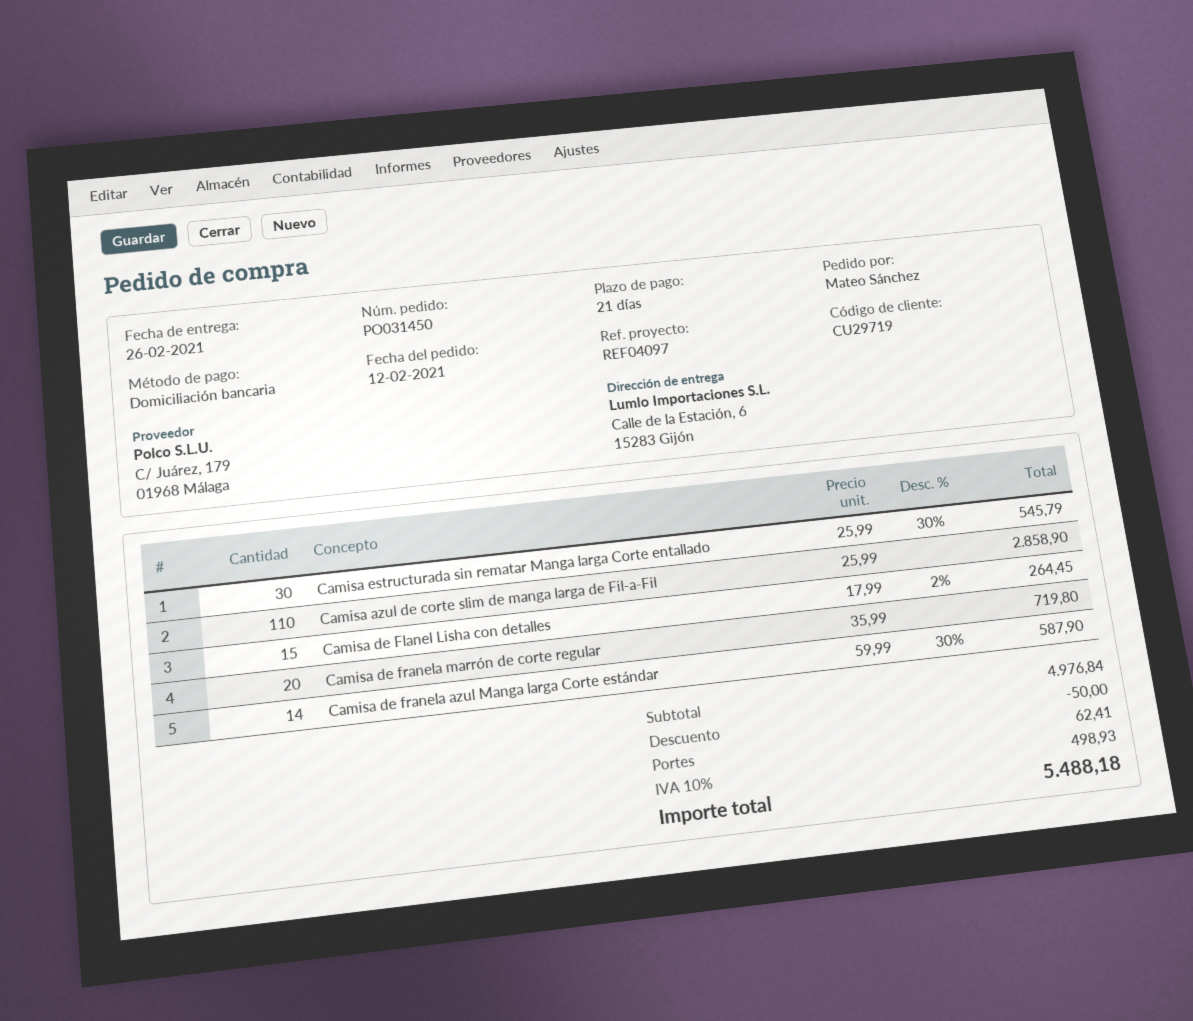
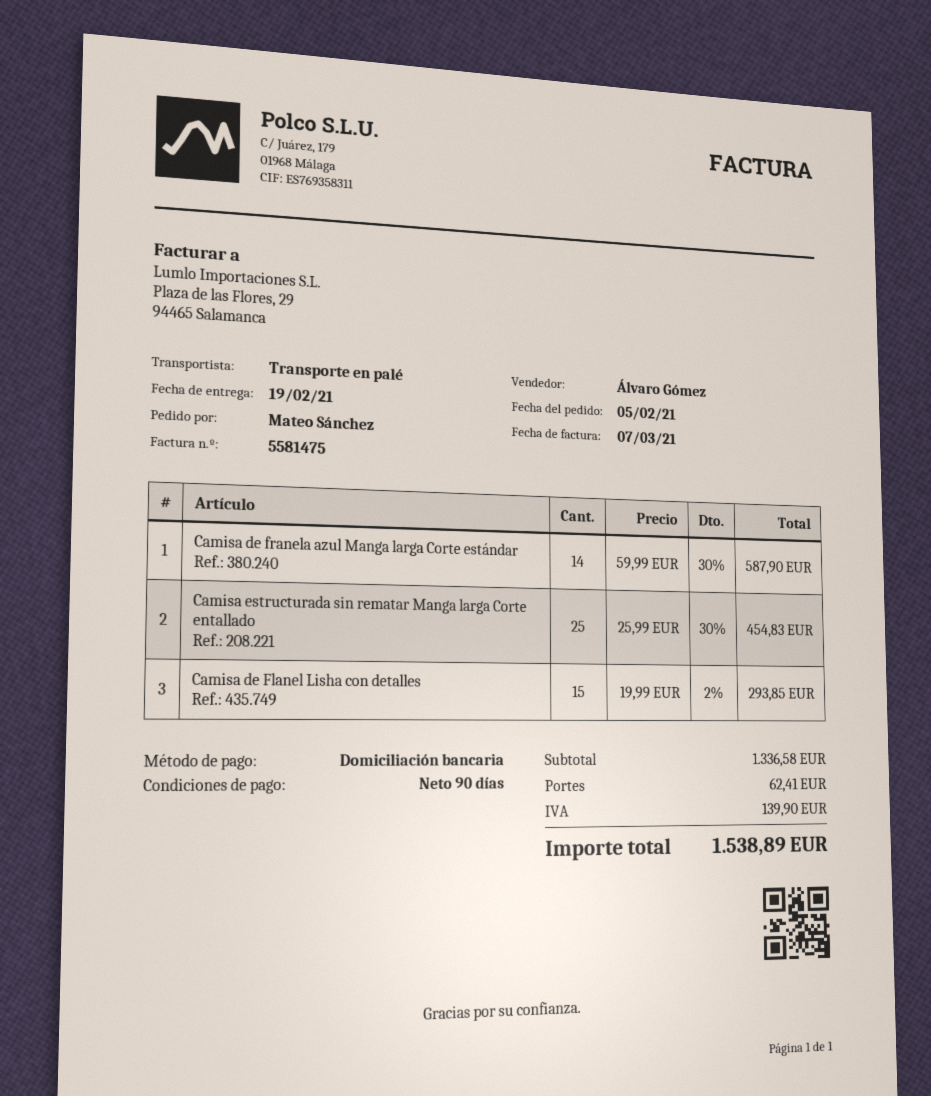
order date: 2021-02-12 -> 2021-02-05
delivery date: 2021-02-26 -> 2021-02-19
payment terms: 21 days -> 90 days
Camisa estructurada sin rematar Manga larga Corte entallado: 30 x 25.99 - 30% = 545.79 -> 25 x 25.99 - 30% = 454.83
Camisa azul de corte slim de manga larga de Fil-a-Fil: 110 x 25.99 = 2858.90 -> none
Camisa de Flanel Lisha con detalles: 15 x 17.99 - 2% = 264.45 -> 15 x 19.99 - 2% = 293.85
Camisa de franela marrón de corte regular: 20 x 35.99 = 719.80 -> none
subtotal: 4976.84 -> 1336.58
discount: 50.00 -> none
tax: 498.93 -> 139.90
total: 5488.18 -> 1538.89

